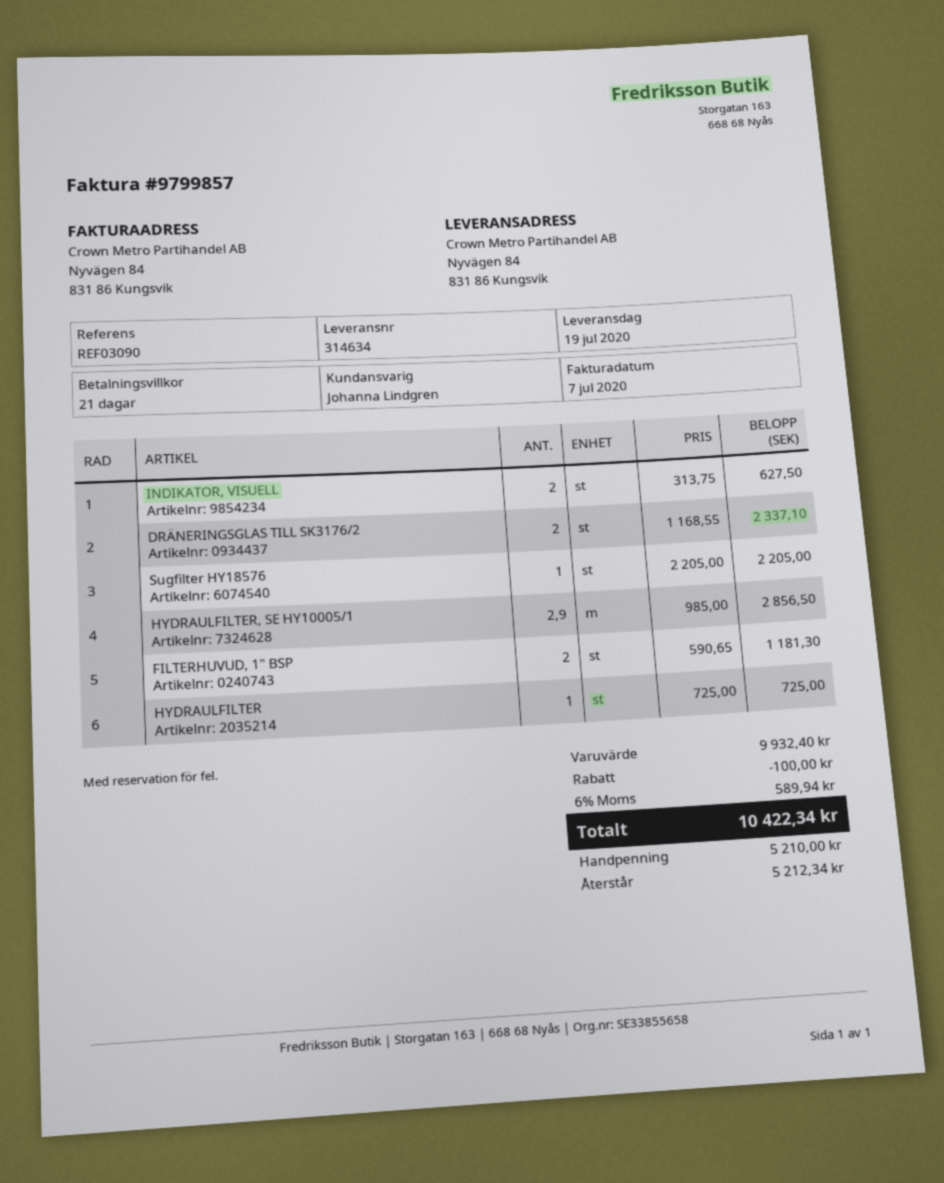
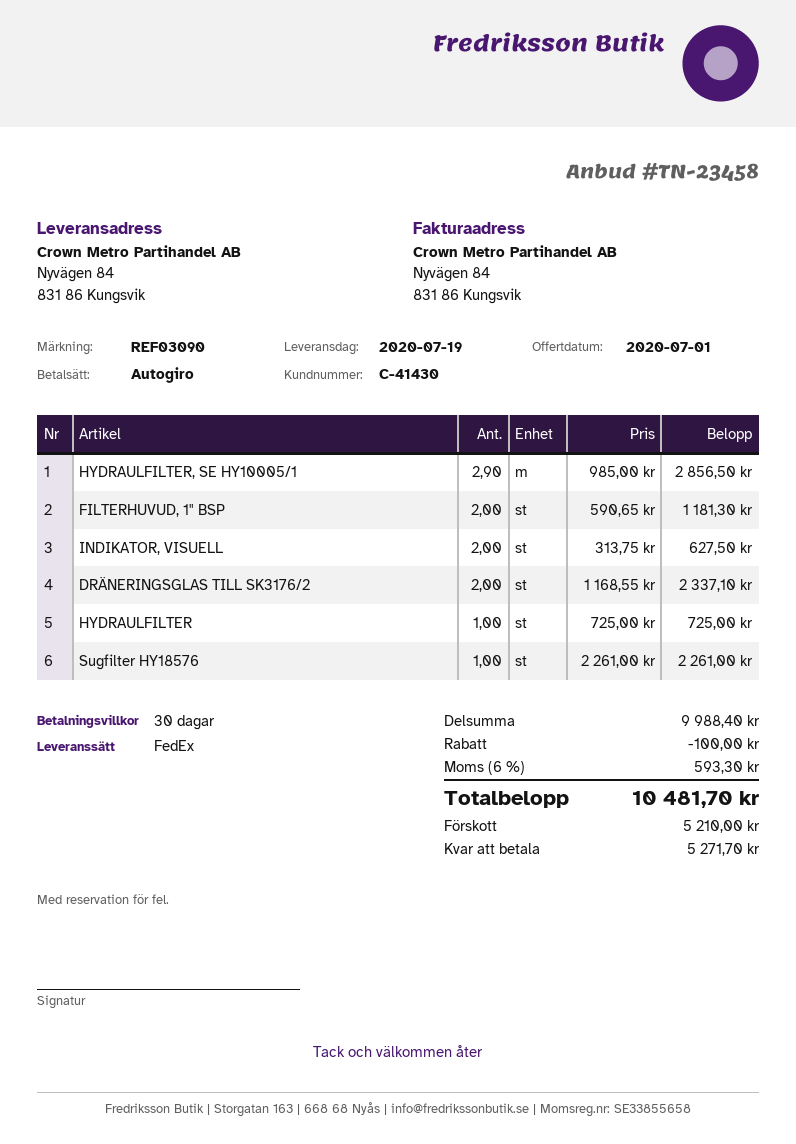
payment terms: 21 days -> 30 days
Sugfilter HY18576: 1 x 2205.00 = 2205.00 -> 1 x 2261.00 = 2261.00
subtotal: 9932.40 -> 9988.40
tax: 6% = 589.94 -> 6% = 593.30
total: 10422.34 -> 10481.70
balance: 5212.34 -> 5271.70

